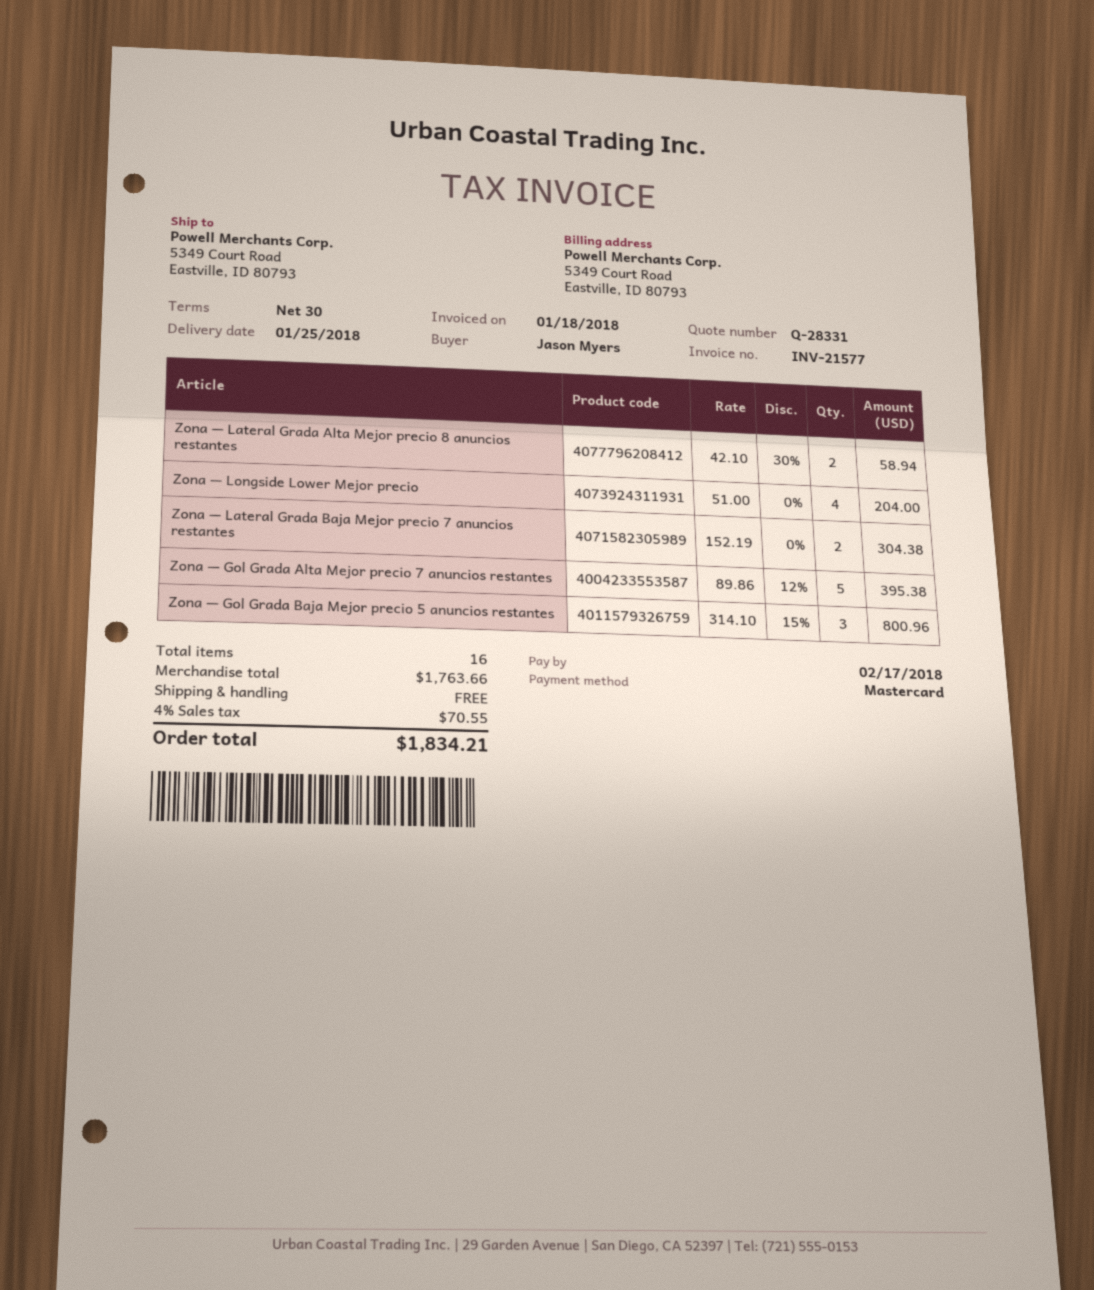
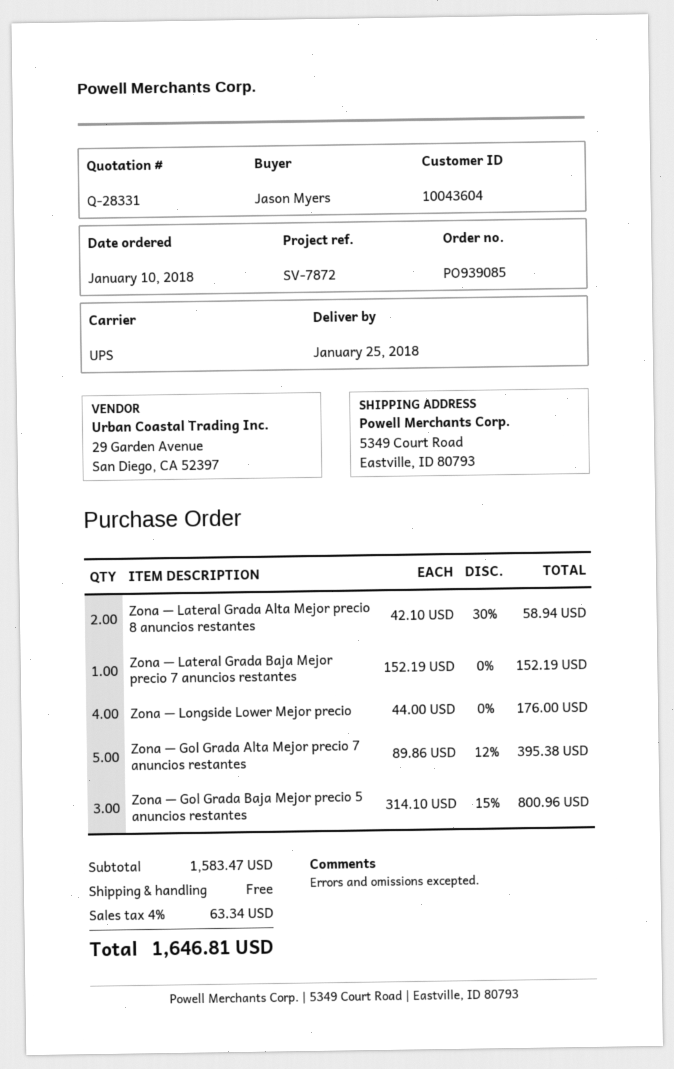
Zona — Longside Lower Mejor precio: 4 x 51.00 = 204.00 -> 4 x 44.00 = 176.00
Zona — Lateral Grada Baja Mejor precio 7 anuncios restantes: 2 x 152.19 = 304.38 -> 1 x 152.19 = 152.19
subtotal: 1763.66 -> 1583.47
tax: 4% = 70.55 -> 4% = 63.34
total: 1834.21 -> 1646.81

